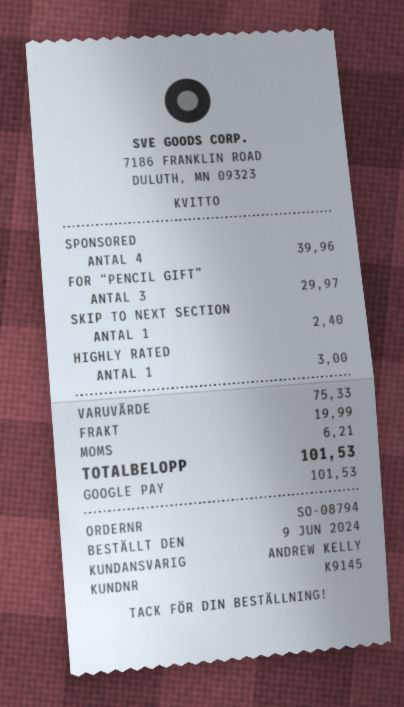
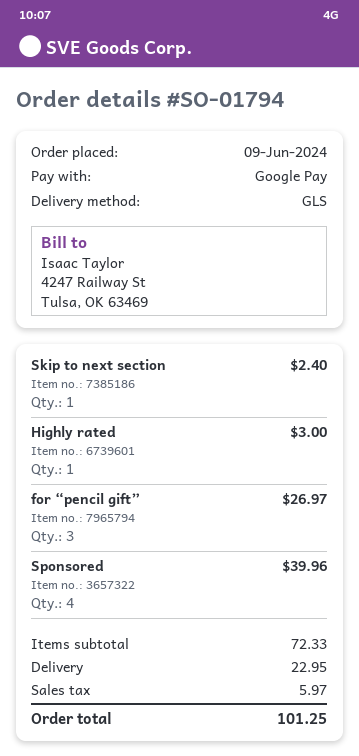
order number: SO-08794 -> SO-01794
FOR “PENCIL GIFT”: 3 for 29.97 -> 3 for 26.97
subtotal: 75.33 -> 72.33
shipping: 19.99 -> 22.95
tax: 6.21 -> 5.97
total: 101.53 -> 101.25

